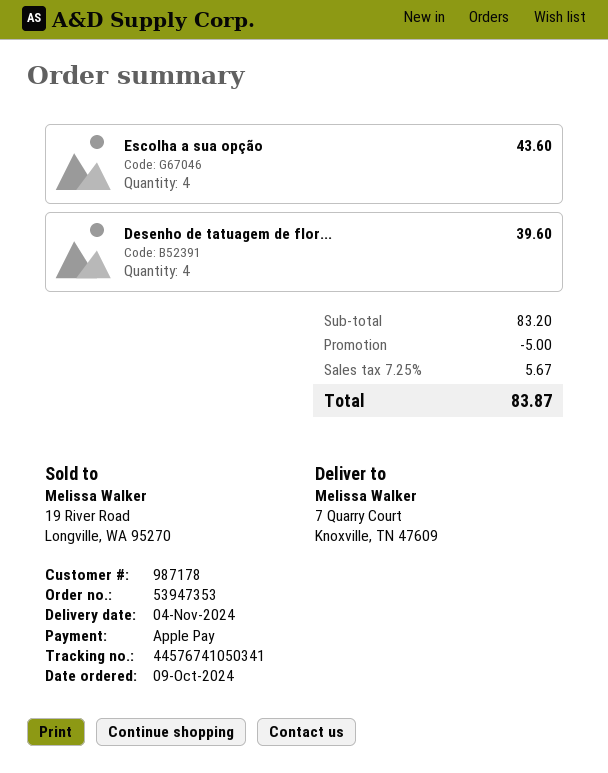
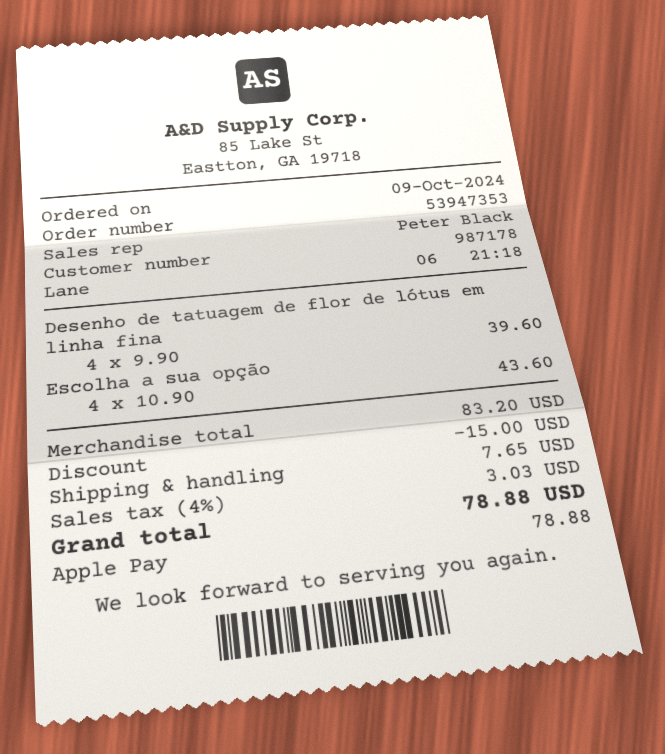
discount: 5.00 -> 15.00
shipping: none -> 7.65
tax: 7.25% = 5.67 -> 4% = 3.03
total: 83.87 -> 78.88

